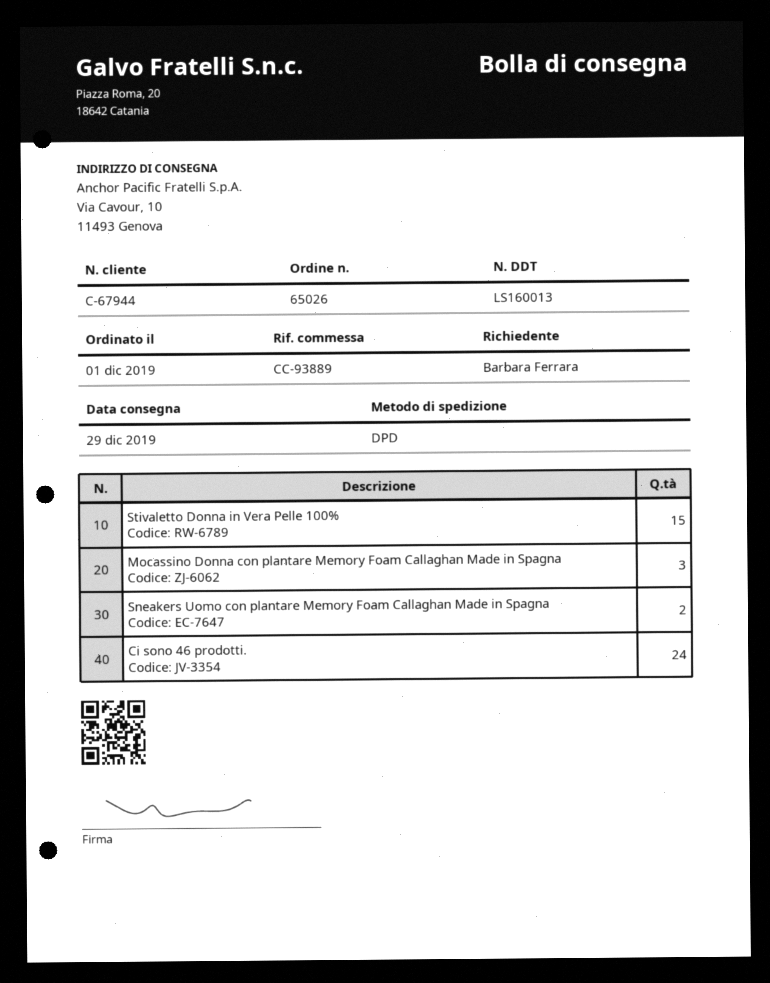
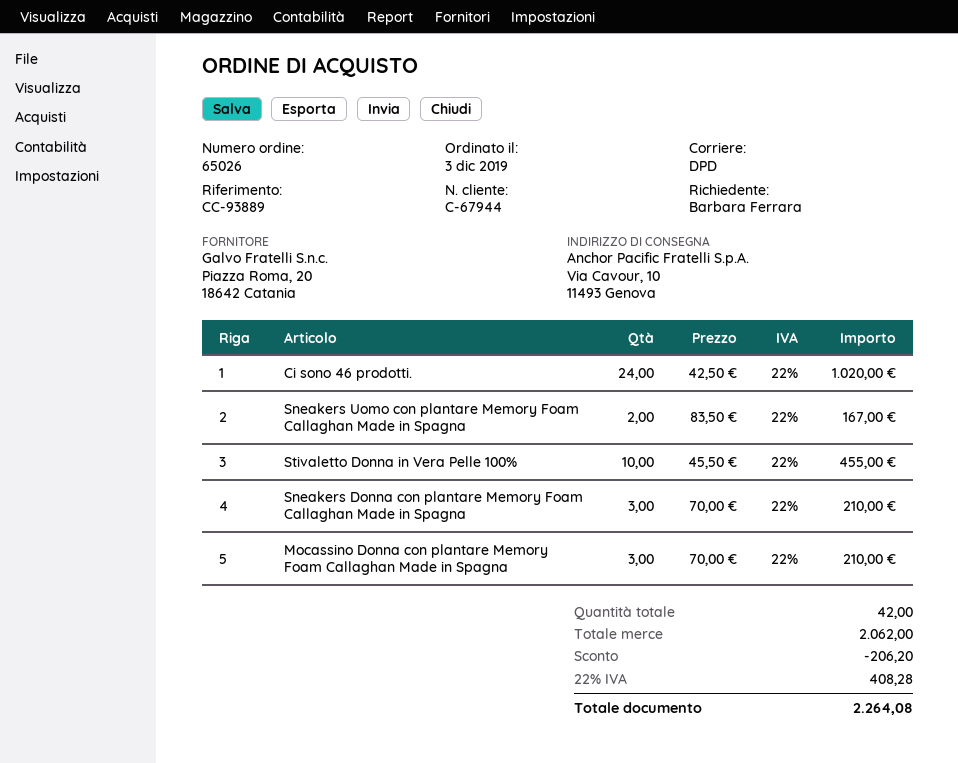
order date: 2019-12-01 -> 2019-12-03
Stivaletto Donna in Vera Pelle 100%: 15 -> 10
Sneakers Donna con plantare Memory Foam Callaghan Made in Spagna: none -> 3

